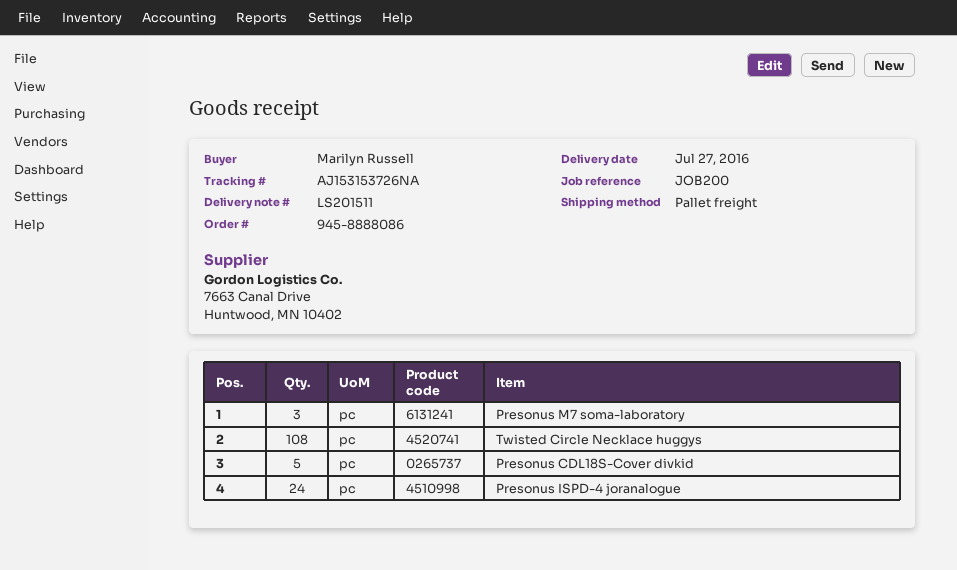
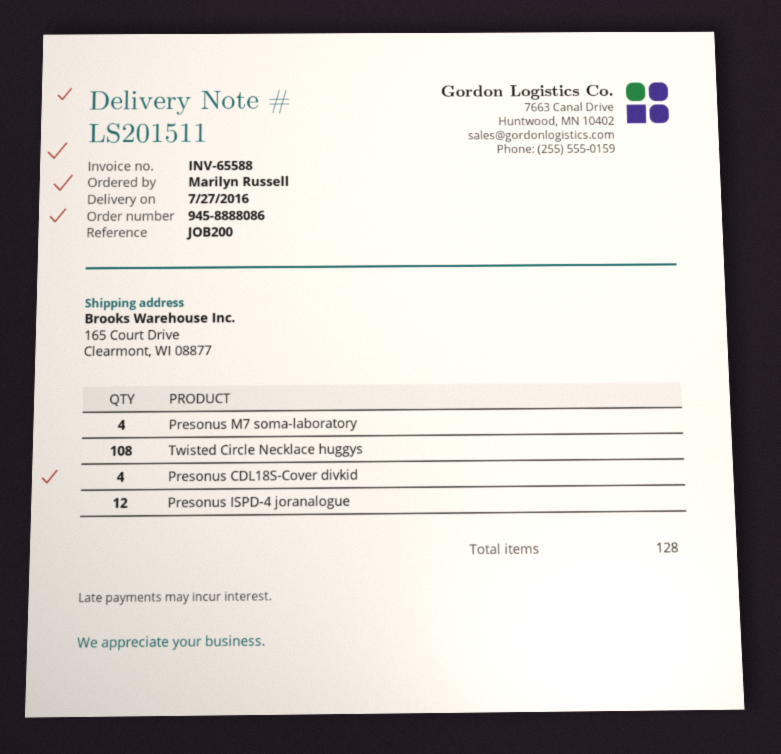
Presonus M7 soma-laboratory: 3 -> 4
Presonus CDL18S-Cover divkid: 5 -> 4
Presonus ISPD-4 joranalogue: 24 -> 12

